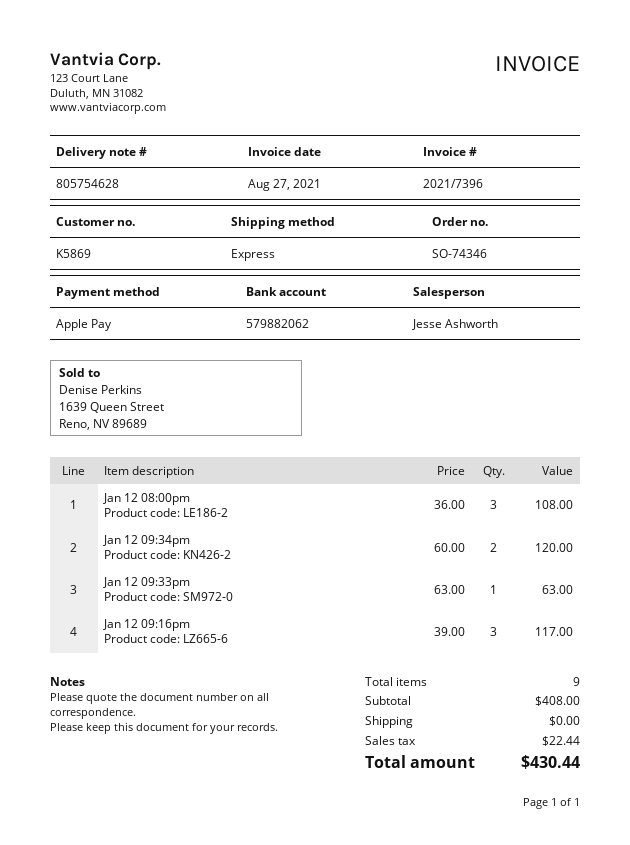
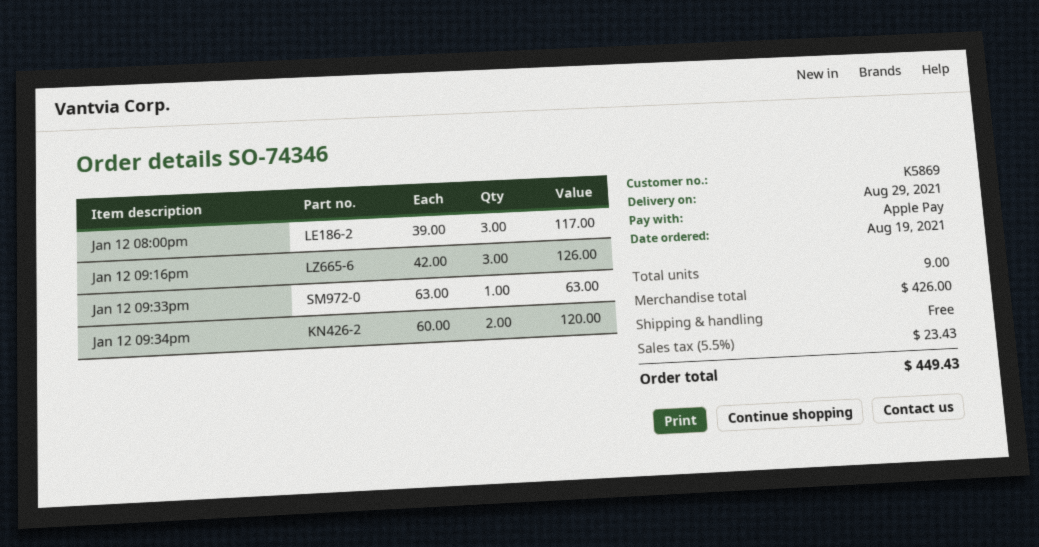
Jan 12 08:00pm: 3 x 36.00 = 108.00 -> 3 x 39.00 = 117.00
Jan 12 09:16pm: 3 x 39.00 = 117.00 -> 3 x 42.00 = 126.00
subtotal: 408.00 -> 426.00
tax: 22.44 -> 23.43
total: 430.44 -> 449.43

